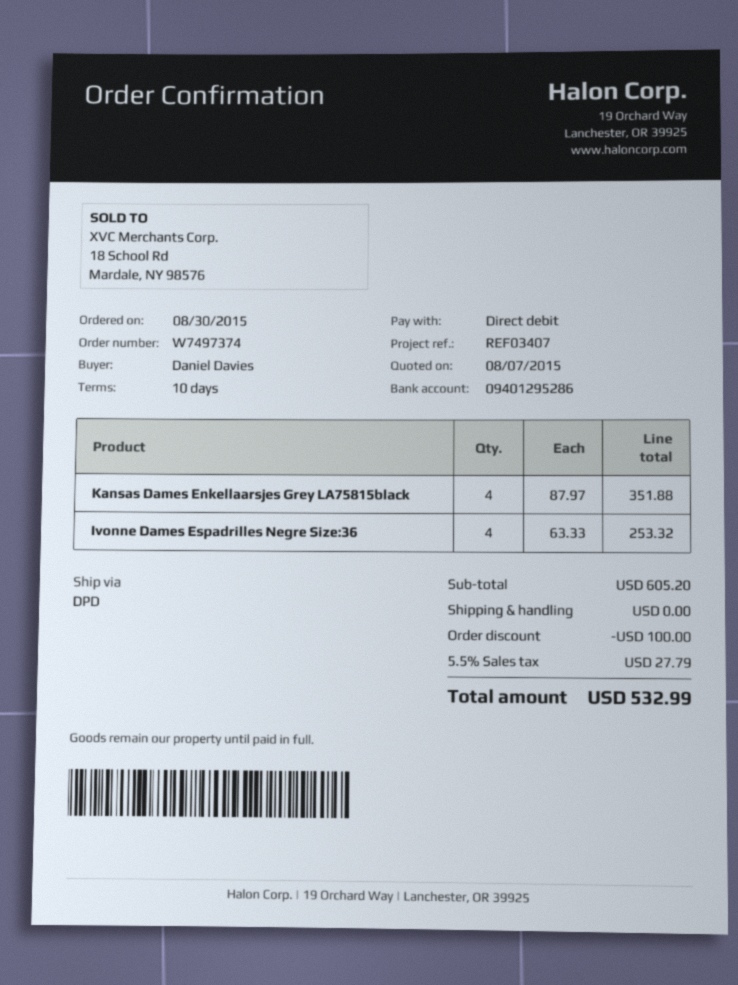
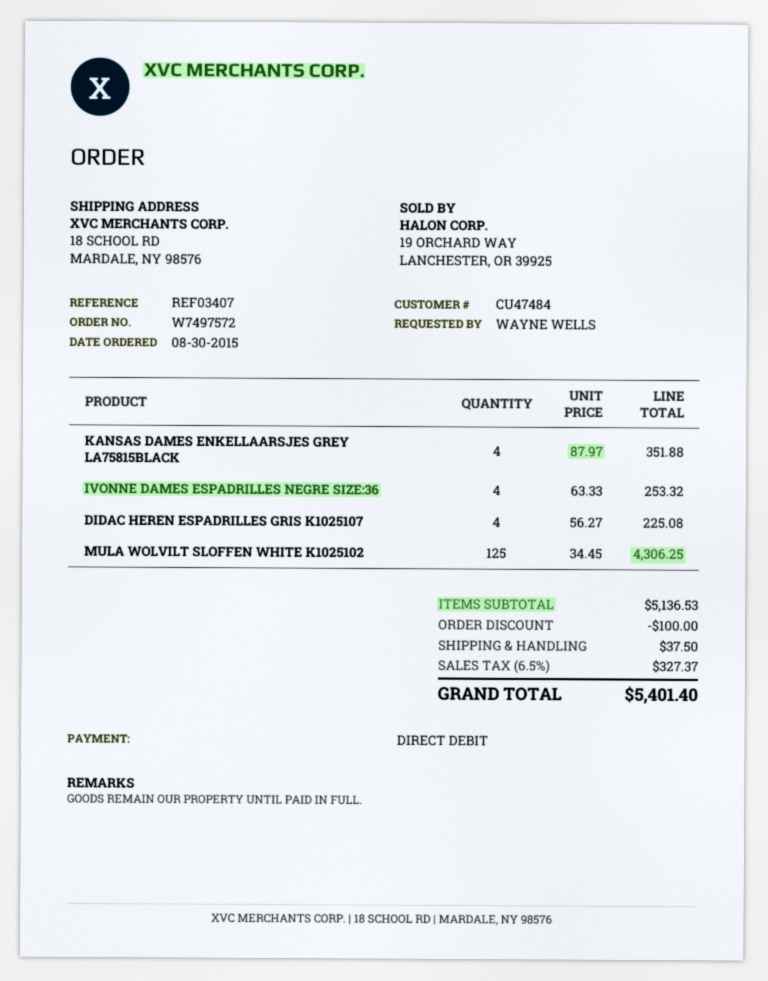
order number: W7497374 -> W7497572
ordered by: Daniel Davies -> WAYNE WELLS
DIDAC HEREN ESPADRILLES GRIS K1025107: none -> 4 x 56.27 = 225.08
MULA WOLVILT SLOFFEN WHITE K1025102: none -> 125 x 34.45 = 4306.25
subtotal: 605.20 -> 5136.53
shipping: 0.00 -> 37.50
tax: 5.5% = 27.79 -> 6.5% = 327.37
total: 532.99 -> 5401.40

